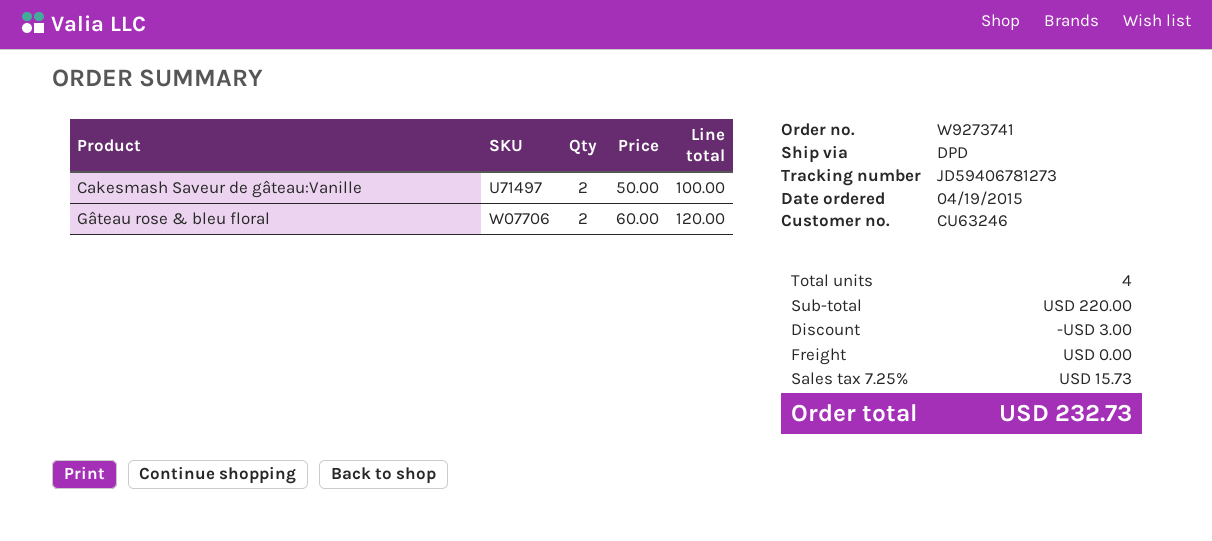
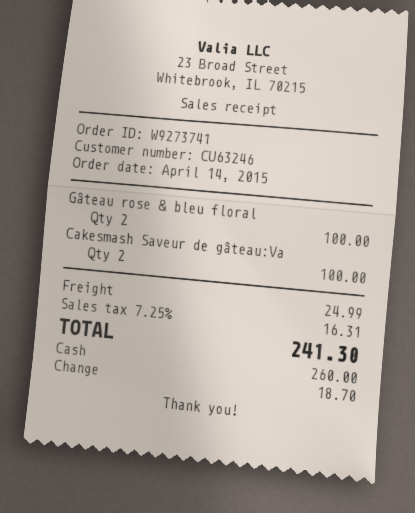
order date: 2015-04-19 -> 2015-04-14
Gâteau rose & bleu floral: 2 for 120.00 -> 2 for 100.00
discount: 3.00 -> none
shipping: 0.00 -> 24.99
tax: 7.25% = 15.73 -> 7.25% = 16.31
total: 232.73 -> 241.30

